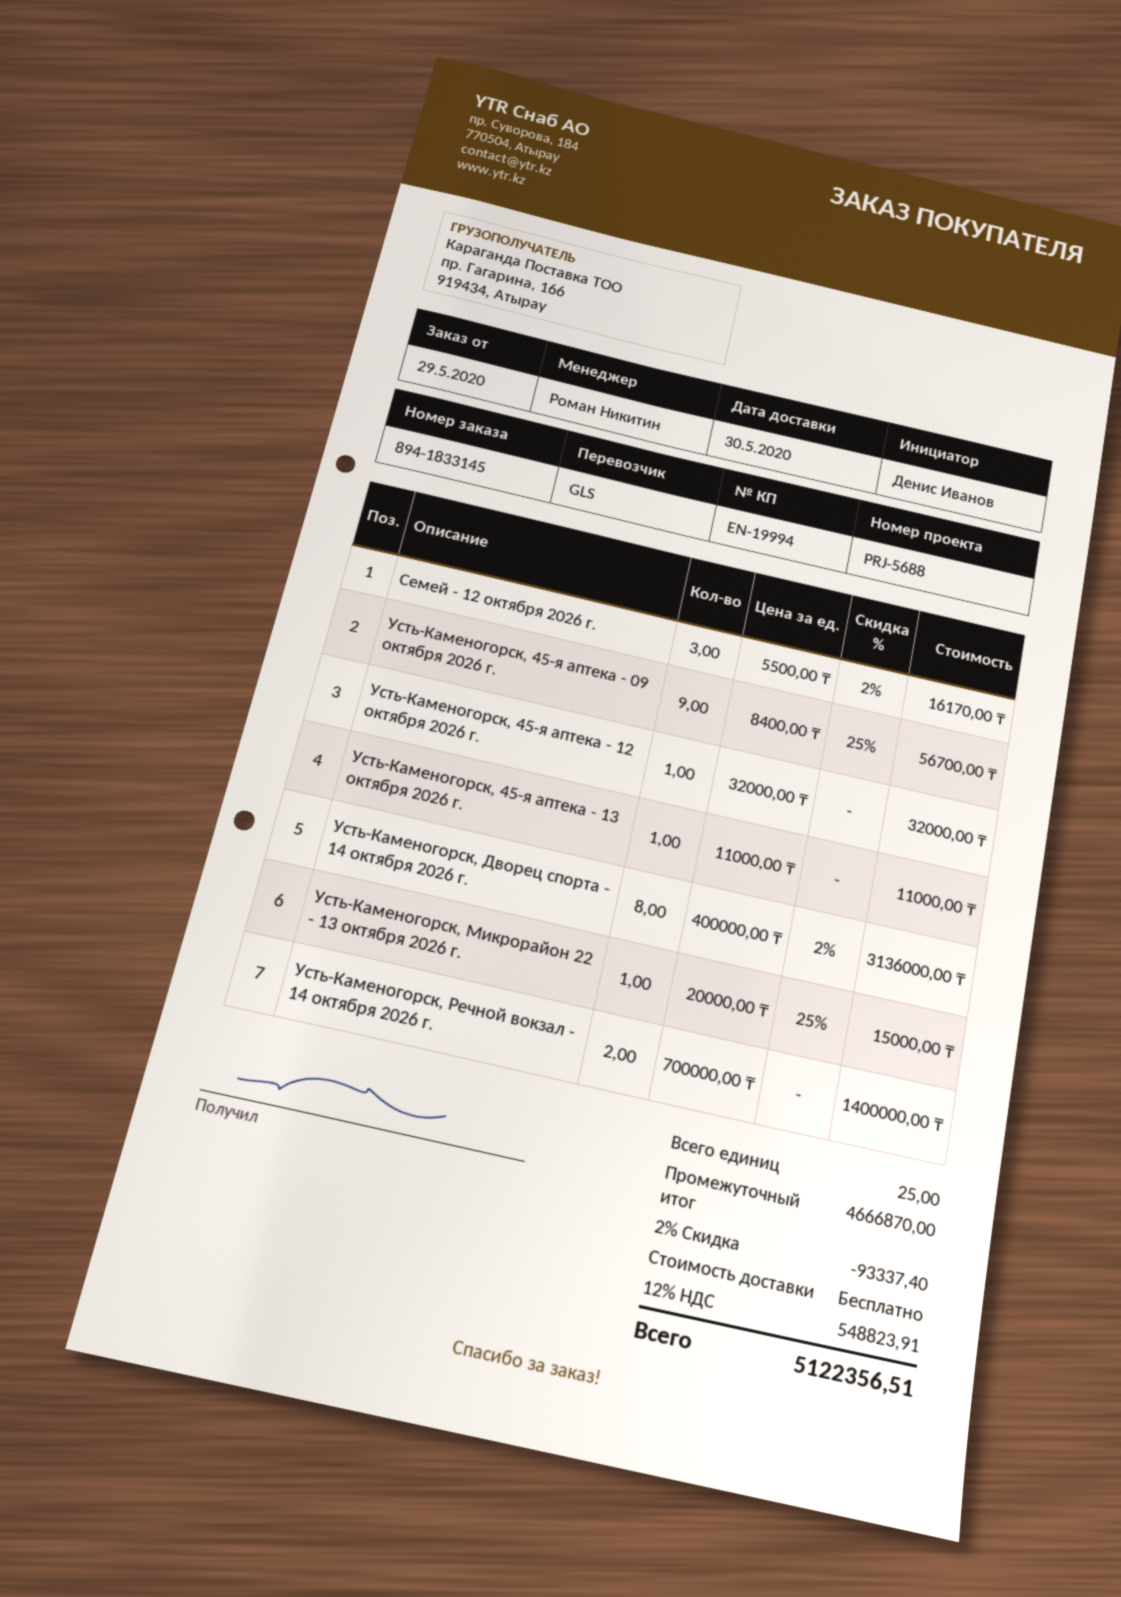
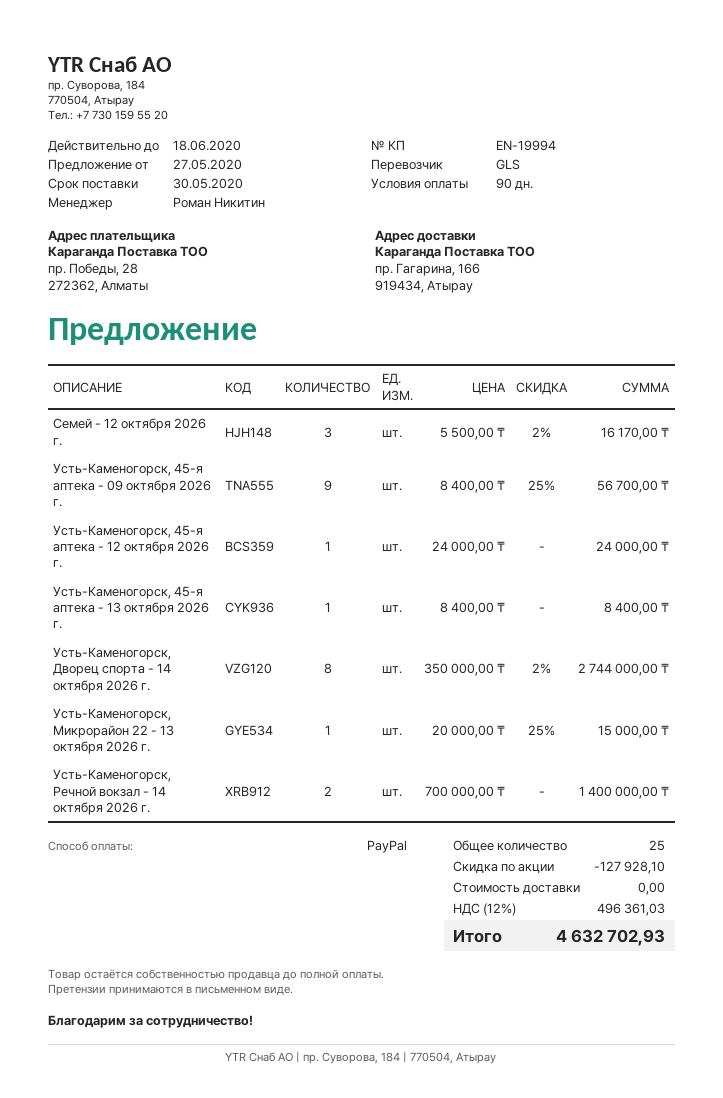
Усть-Каменогорск, 45-я аптека - 12 октября 2026 г.: 1 x 32000.00 = 32000.00 -> 1 x 24000.00 = 24000.00
Усть-Каменогорск, 45-я аптека - 13 октября 2026 г.: 1 x 11000.00 = 11000.00 -> 1 x 8400.00 = 8400.00
Усть-Каменогорск, Дворец спорта - 14 октября 2026 г.: 8 x 400000.00 - 2% = 3136000.00 -> 8 x 350000.00 - 2% = 2744000.00
discount: 93337.40 -> 127928.10
tax: 12% = 548823.91 -> 12% = 496361.03
total: 5122356.51 -> 4632702.93

